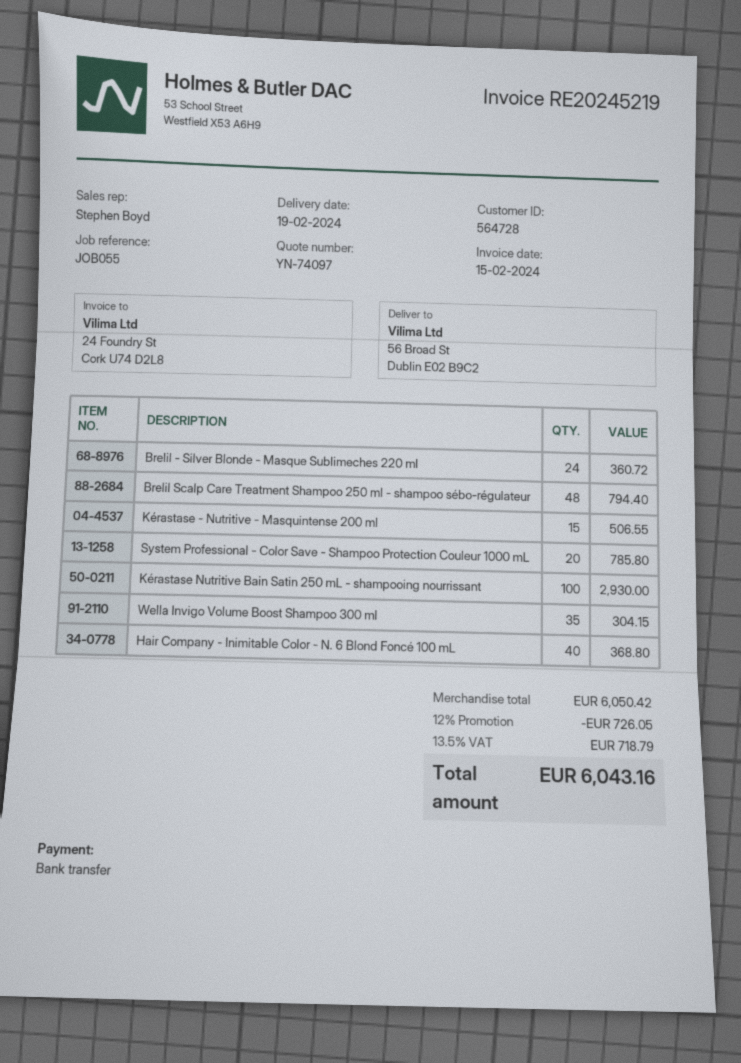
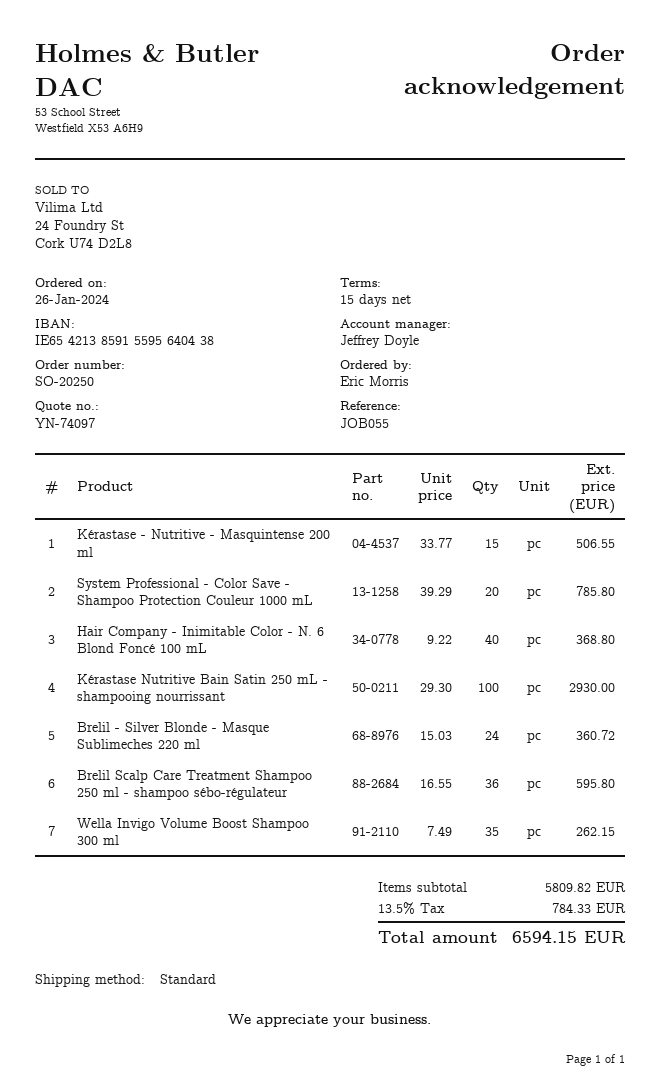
sales rep: Stephen Boyd -> Jeffrey Doyle
Brelil Scalp Care Treatment Shampoo 250 ml - shampoo sébo-régulateur: 48 for 794.40 -> 36 for 595.80
Wella Invigo Volume Boost Shampoo 300 ml: 35 for 304.15 -> 35 for 262.15
subtotal: 6050.42 -> 5809.82
discount: 12% = 726.05 -> none
tax: 13.5% = 718.79 -> 13.5% = 784.33
total: 6043.16 -> 6594.15

